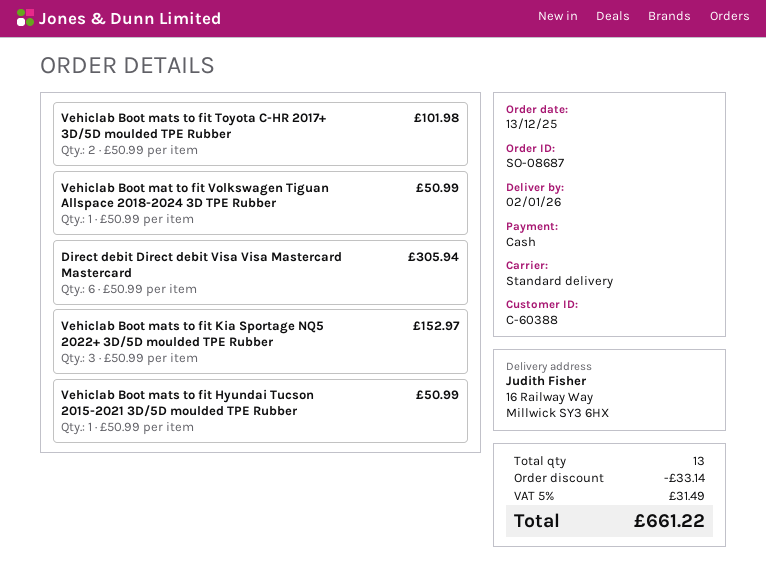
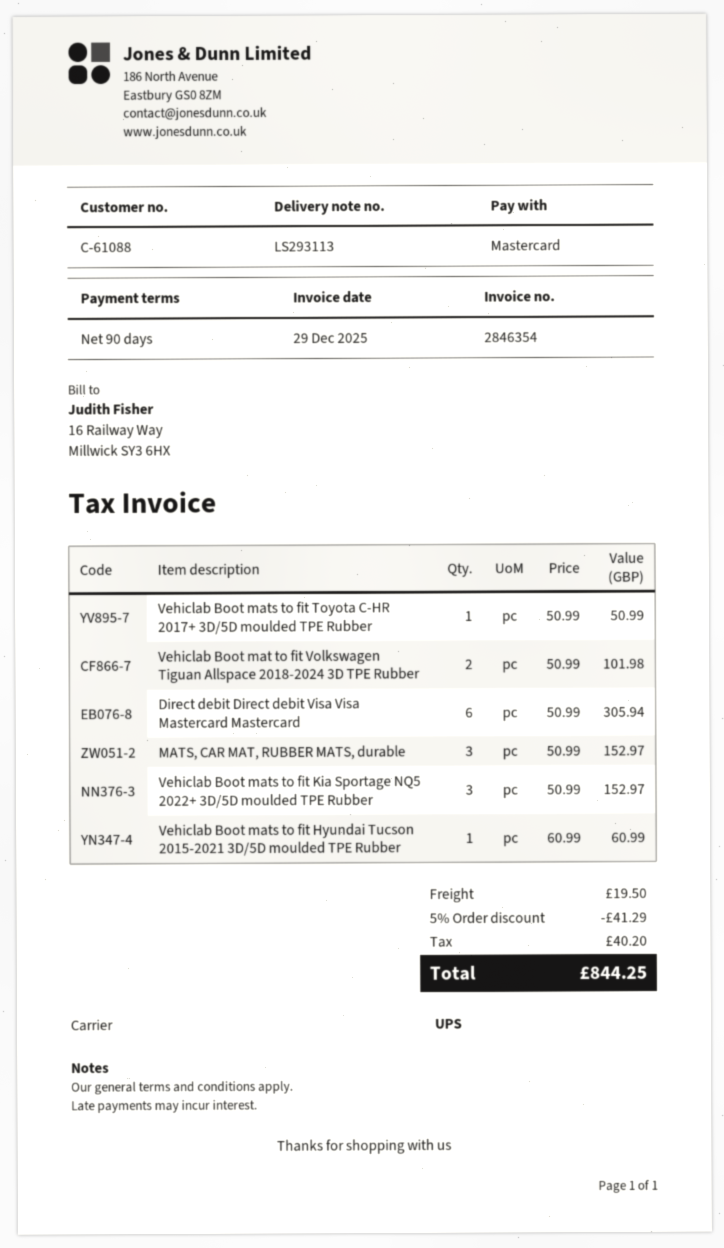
customer number: C-60388 -> C-61088
payment method: cash -> Mastercard
shipping method: standard -> UPS
Vehiclab Boot mats to fit Toyota C-HR 2017+ 3D/5D moulded TPE Rubber: 2 x 50.99 = 101.98 -> 1 x 50.99 = 50.99
Vehiclab Boot mat to fit Volkswagen Tiguan Allspace 2018-2024 3D TPE Rubber: 1 x 50.99 = 50.99 -> 2 x 50.99 = 101.98
Vehiclab Boot mats to fit Hyundai Tucson 2015-2021 3D/5D moulded TPE Rubber: 1 x 50.99 = 50.99 -> 1 x 60.99 = 60.99
MATS, CAR MAT, RUBBER MATS, durable: none -> 3 x 50.99 = 152.97
discount: 33.14 -> 41.29
shipping: none -> 19.50
tax: 31.49 -> 40.20
total: 661.22 -> 844.25

